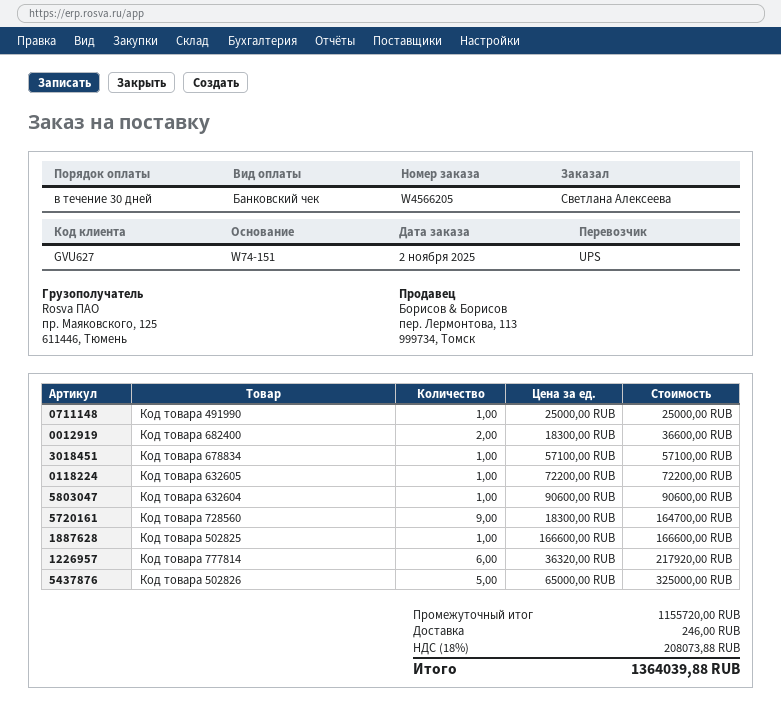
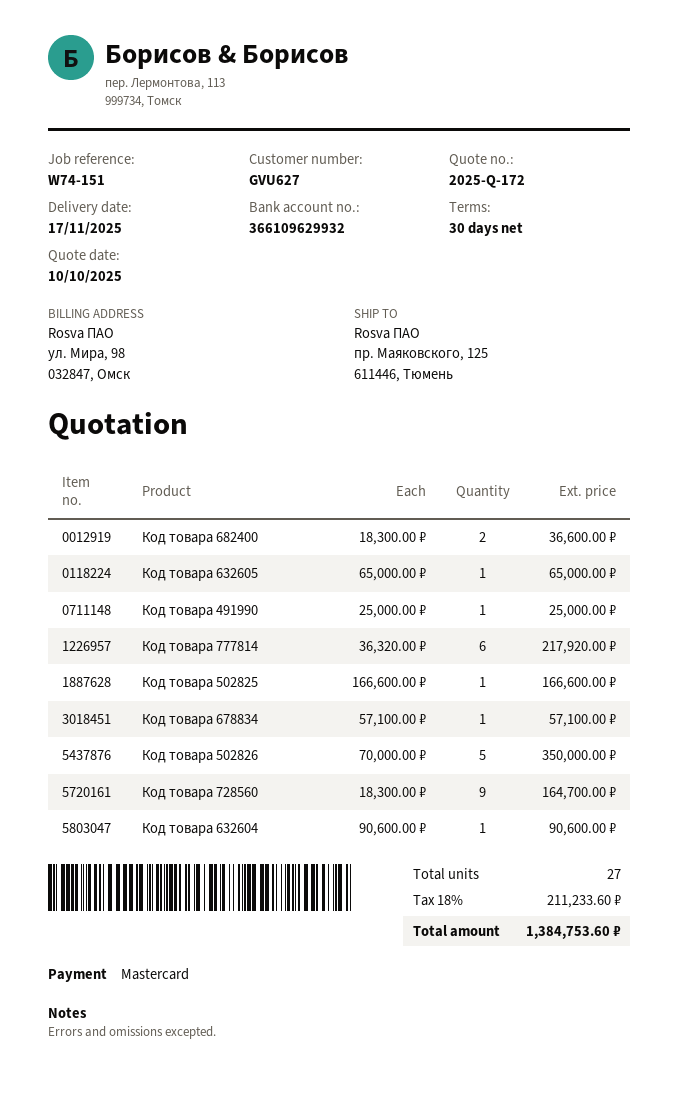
payment method: cheque -> Mastercard
Код товара 632605: 1 x 72200.00 = 72200.00 -> 1 x 65000.00 = 65000.00
Код товара 502826: 5 x 65000.00 = 325000.00 -> 5 x 70000.00 = 350000.00
shipping: 246.00 -> none
tax: 18% = 208073.88 -> 18% = 211233.60
total: 1364039.88 -> 1384753.60

